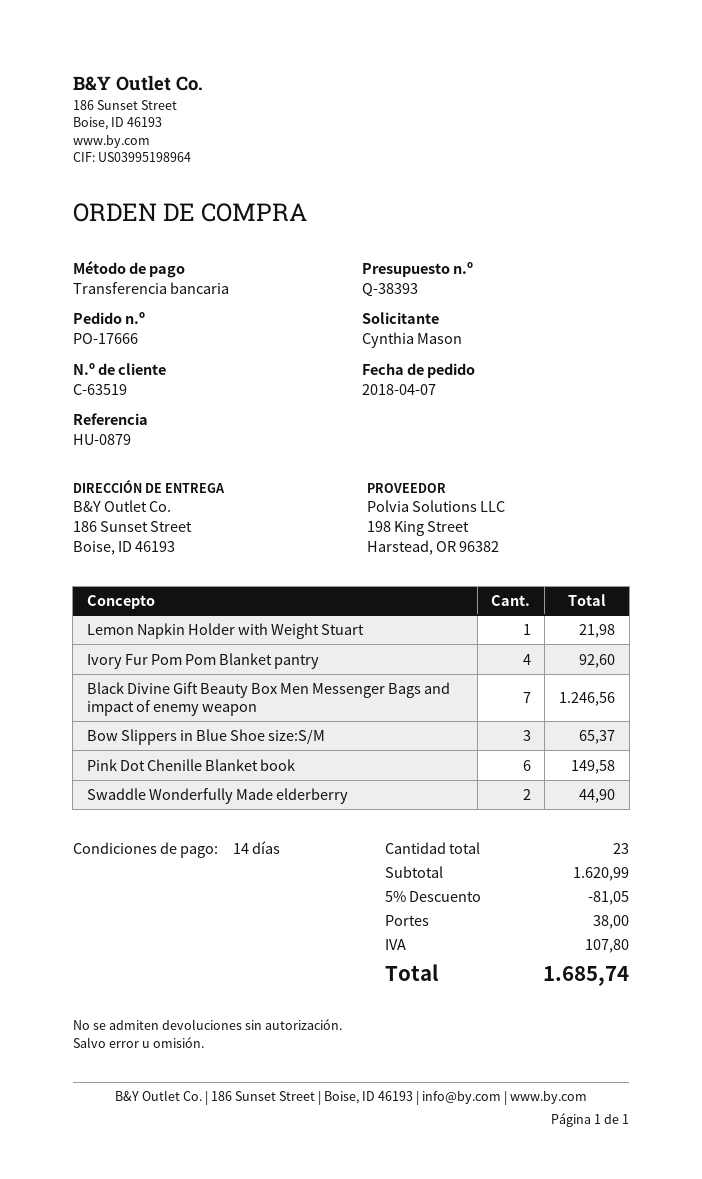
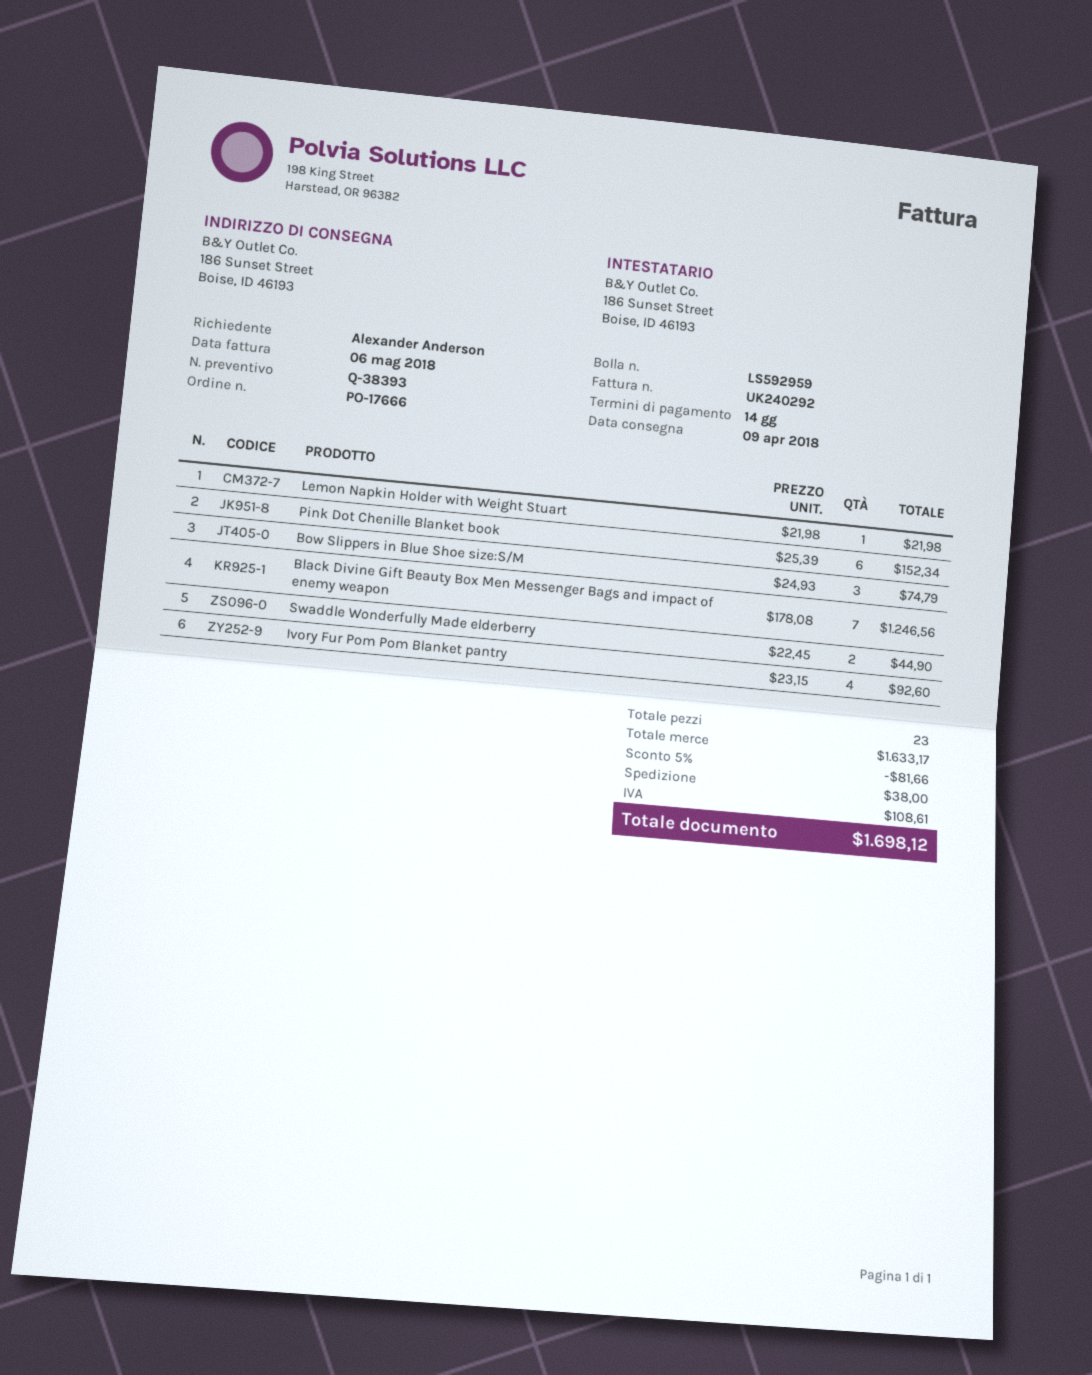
ordered by: Cynthia Mason -> Alexander Anderson
Bow Slippers in Blue Shoe size:S/M: 3 for 65.37 -> 3 for 74.79
Pink Dot Chenille Blanket book: 6 for 149.58 -> 6 for 152.34
subtotal: 1620.99 -> 1633.17
discount: 5% = 81.05 -> 5% = 81.66
tax: 107.80 -> 108.61
total: 1685.74 -> 1698.12

